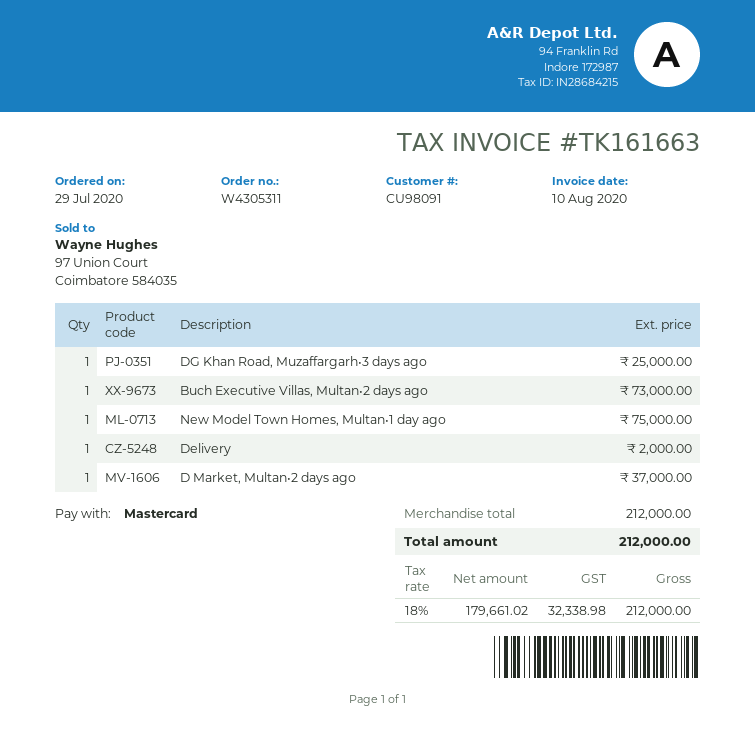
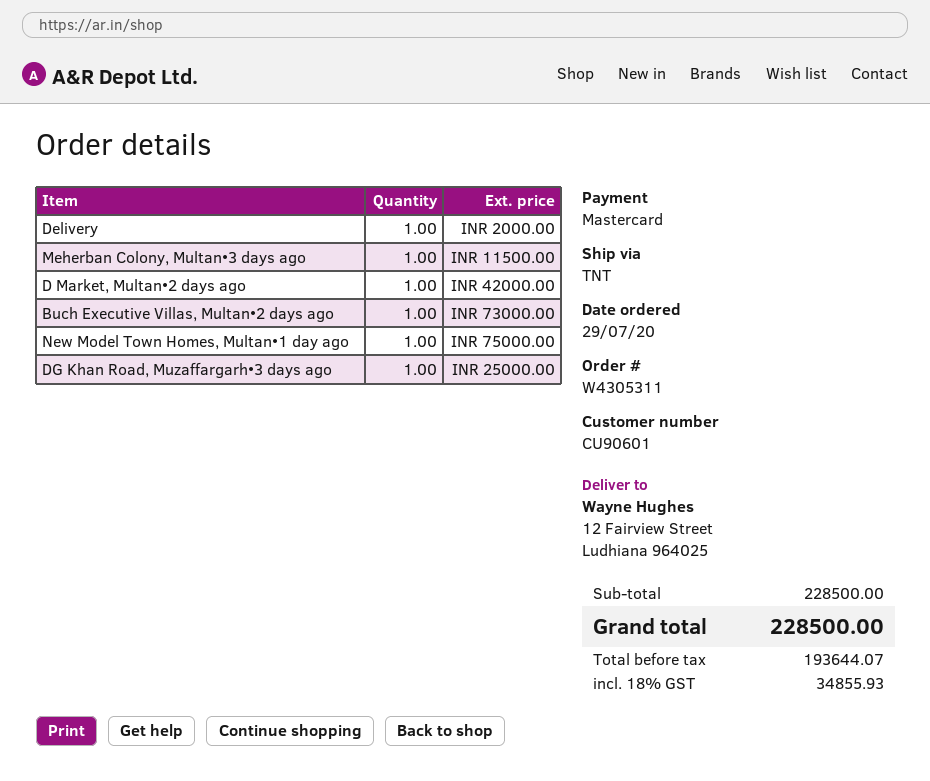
customer number: CU98091 -> CU90601
D Market, Multan•2 days ago: 1 for 37000.00 -> 1 for 42000.00
Meherban Colony, Multan•3 days ago: none -> 1 for 11500.00
subtotal: 212000.00 -> 228500.00
net: 179661.02 -> 193644.07
tax: 18% = 32338.98 -> 18% = 34855.93
total: 212000.00 -> 228500.00

